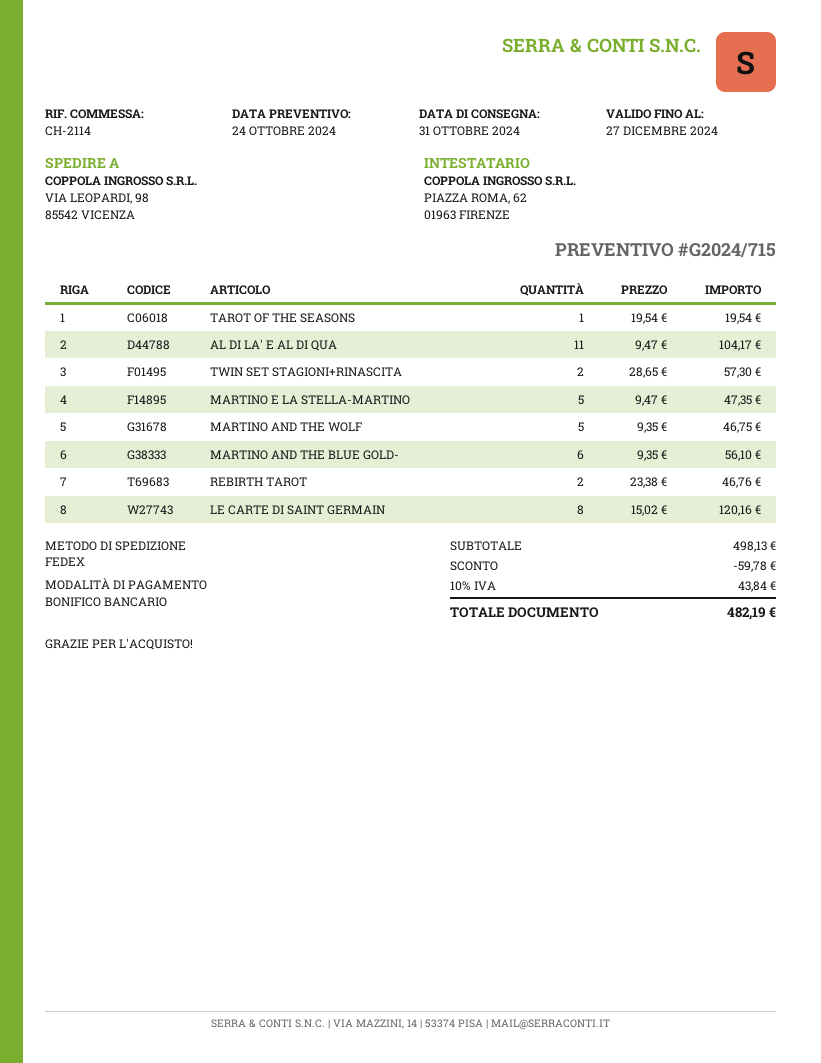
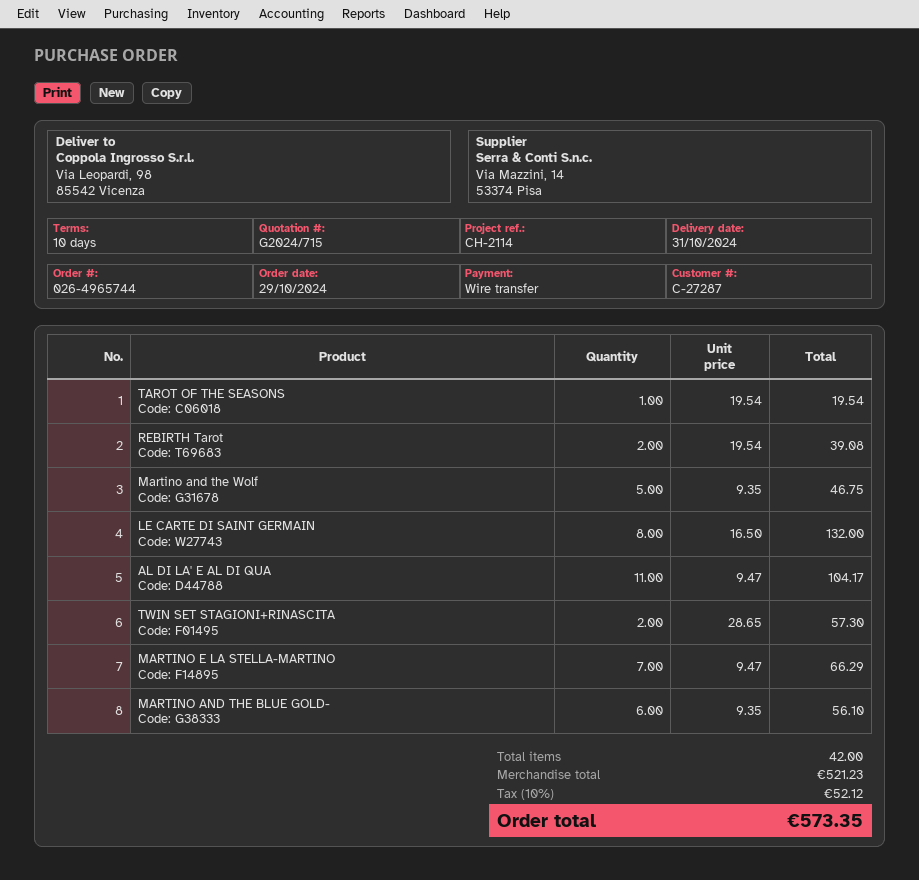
MARTINO E LA STELLA-MARTINO: 5 x 9.47 = 47.35 -> 7 x 9.47 = 66.29
REBIRTH TAROT: 2 x 23.38 = 46.76 -> 2 x 19.54 = 39.08
LE CARTE DI SAINT GERMAIN: 8 x 15.02 = 120.16 -> 8 x 16.50 = 132.00
subtotal: 498.13 -> 521.23
discount: 59.78 -> none
tax: 10% = 43.84 -> 10% = 52.12
total: 482.19 -> 573.35

